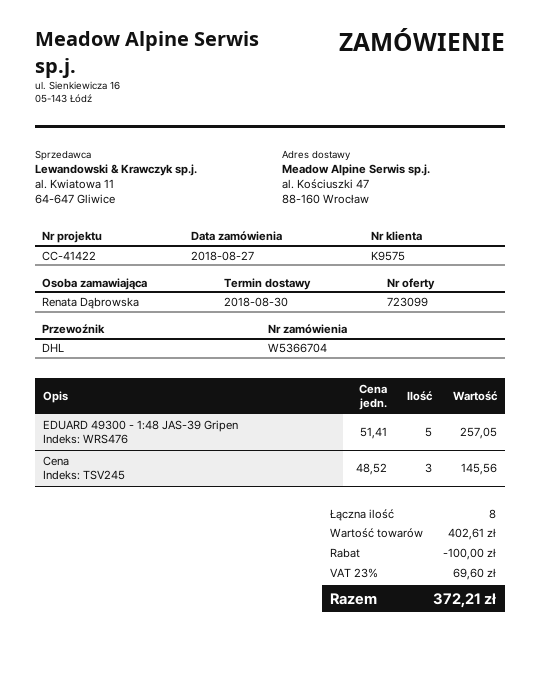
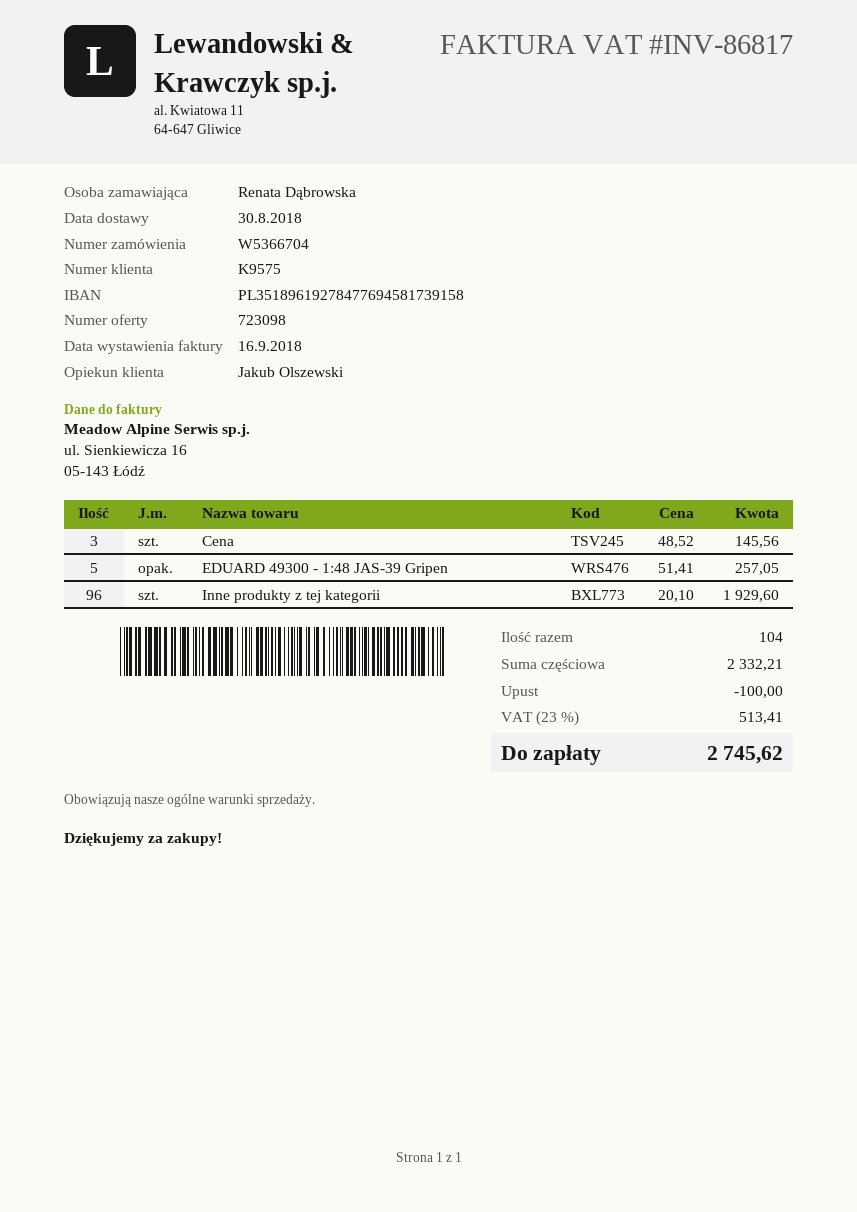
quote number: 723099 -> 723098
Inne produkty z tej kategorii: none -> 96 x 20.10 = 1929.60
total quantity: 8 -> 104
subtotal: 402.61 -> 2332.21
tax: 23% = 69.60 -> 23% = 513.41
total: 372.21 -> 2745.62

